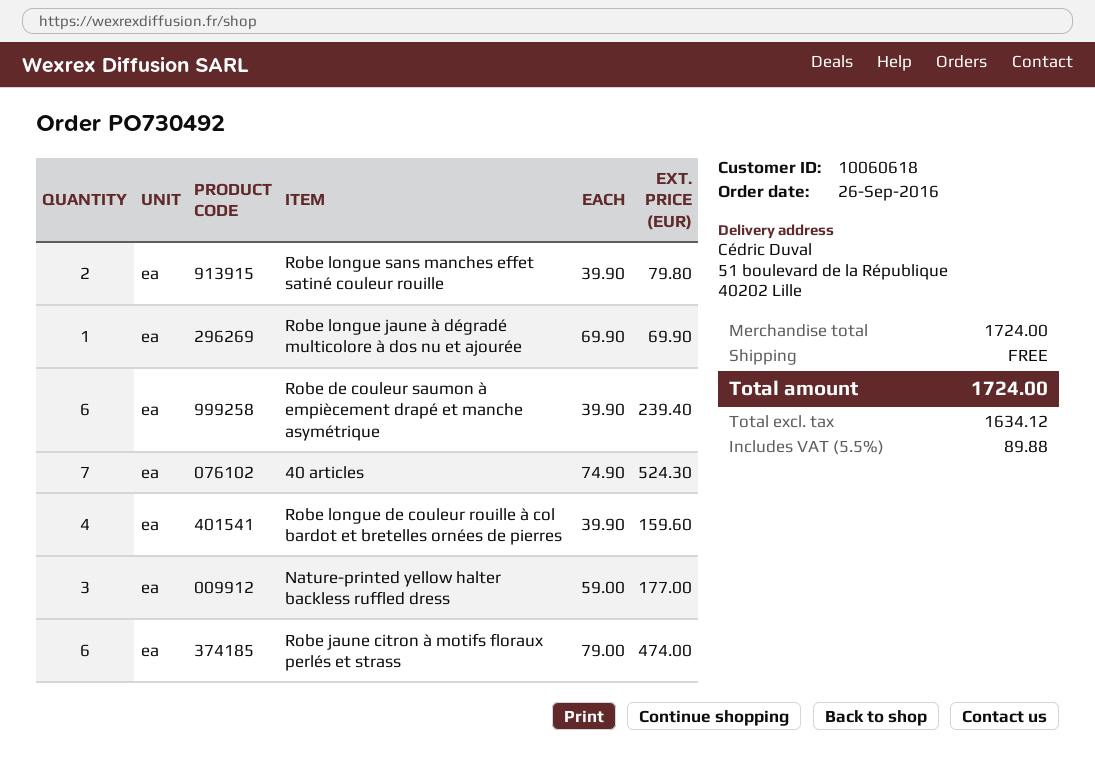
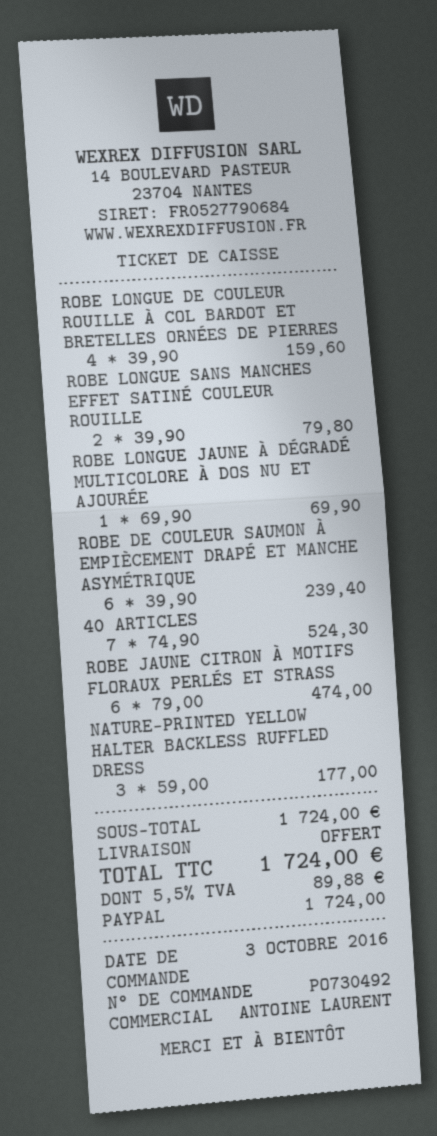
order date: 2016-09-26 -> 2016-10-03

